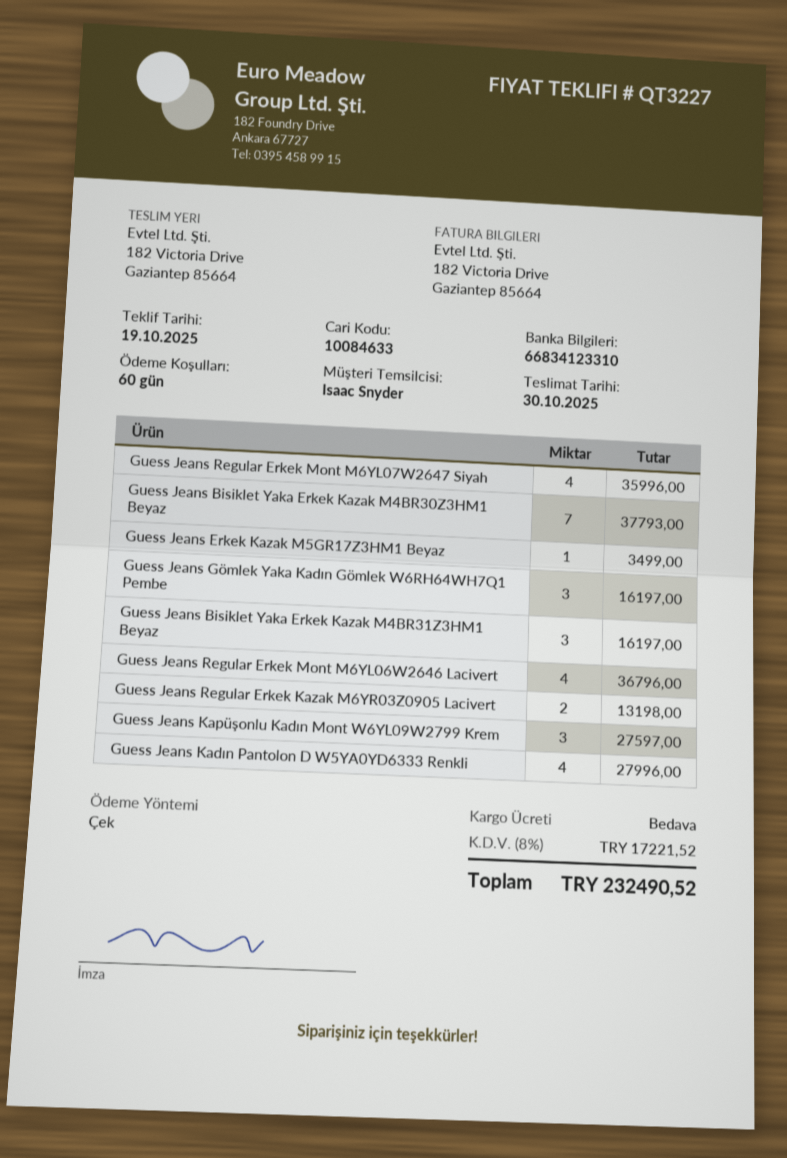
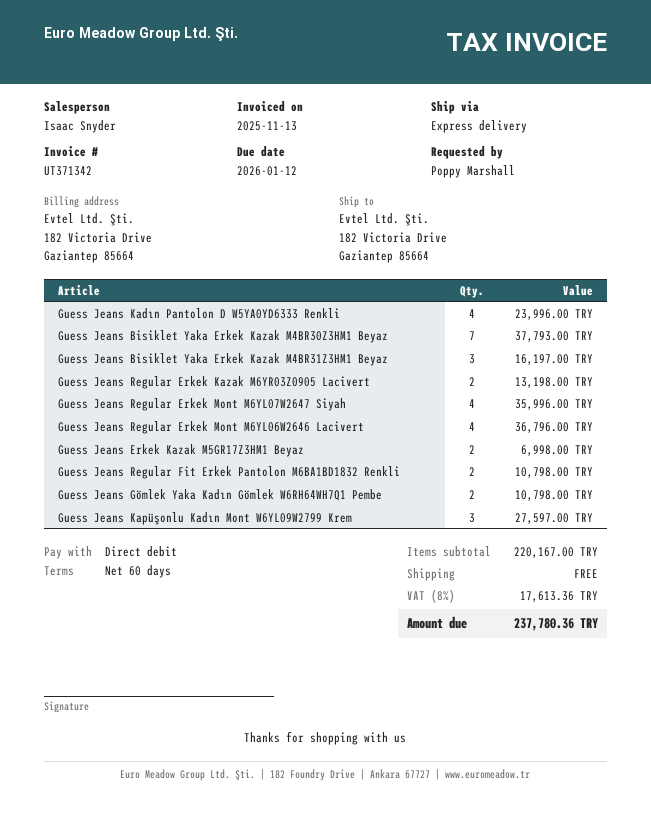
payment method: cheque -> direct debit
Guess Jeans Erkek Kazak M5GR17Z3HM1 Beyaz: 1 for 3499.00 -> 2 for 6998.00
Guess Jeans Gömlek Yaka Kadın Gömlek W6RH64WH7Q1 Pembe: 3 for 16197.00 -> 2 for 10798.00
Guess Jeans Kadın Pantolon D W5YA0YD6333 Renkli: 4 for 27996.00 -> 4 for 23996.00
Guess Jeans Regular Fit Erkek Pantolon M6BA1BD1832 Renkli: none -> 2 for 10798.00
tax: 8% = 17221.52 -> 8% = 17613.36
total: 232490.52 -> 237780.36

